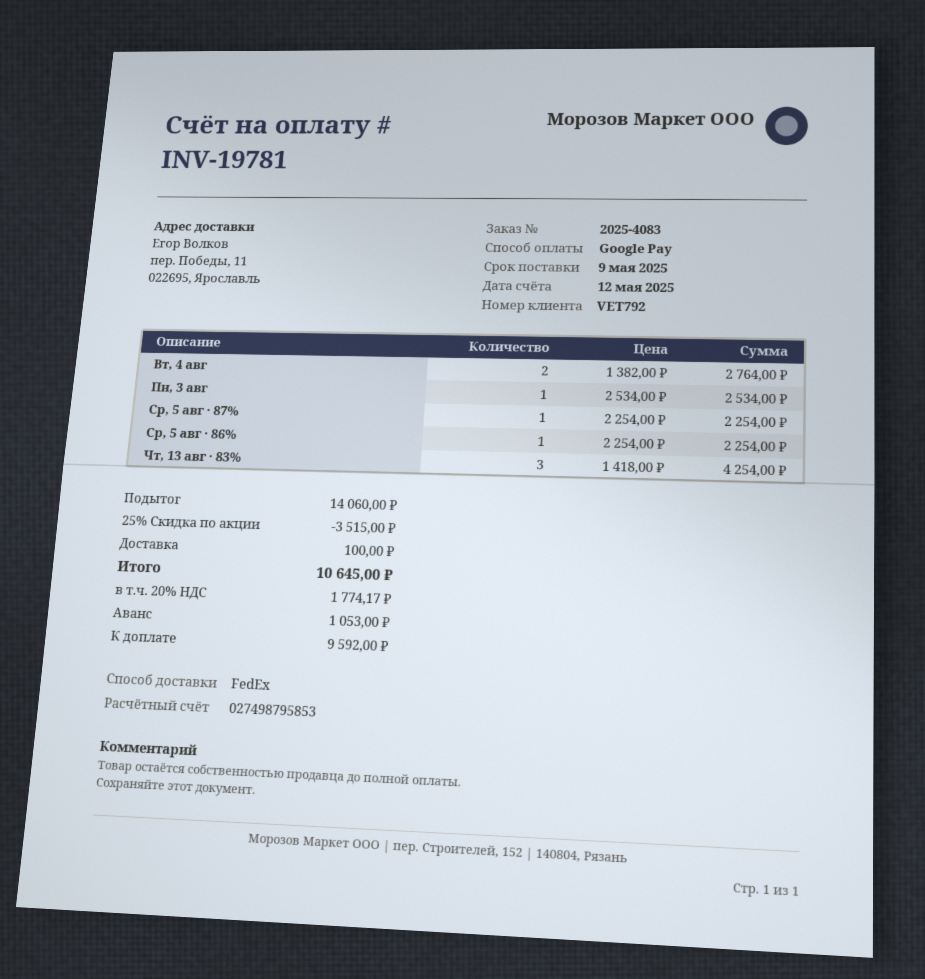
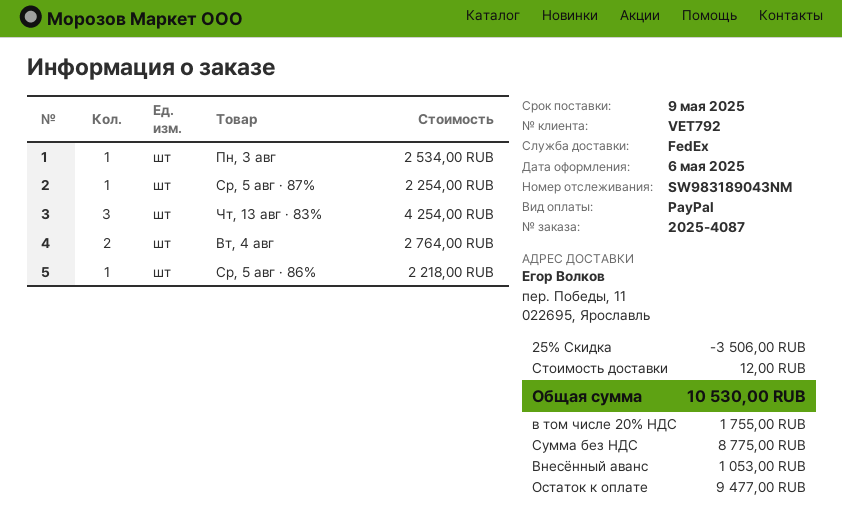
order number: 2025-4083 -> 2025-4087
payment method: Google Pay -> PayPal
Ср, 5 авг · 86%: 1 for 2254.00 -> 1 for 2218.00
discount: 25% = 3515.00 -> 25% = 3506.00
shipping: 100.00 -> 12.00
tax: 20% = 1774.17 -> 20% = 1755.00
total: 10645.00 -> 10530.00
balance: 9592.00 -> 9477.00

